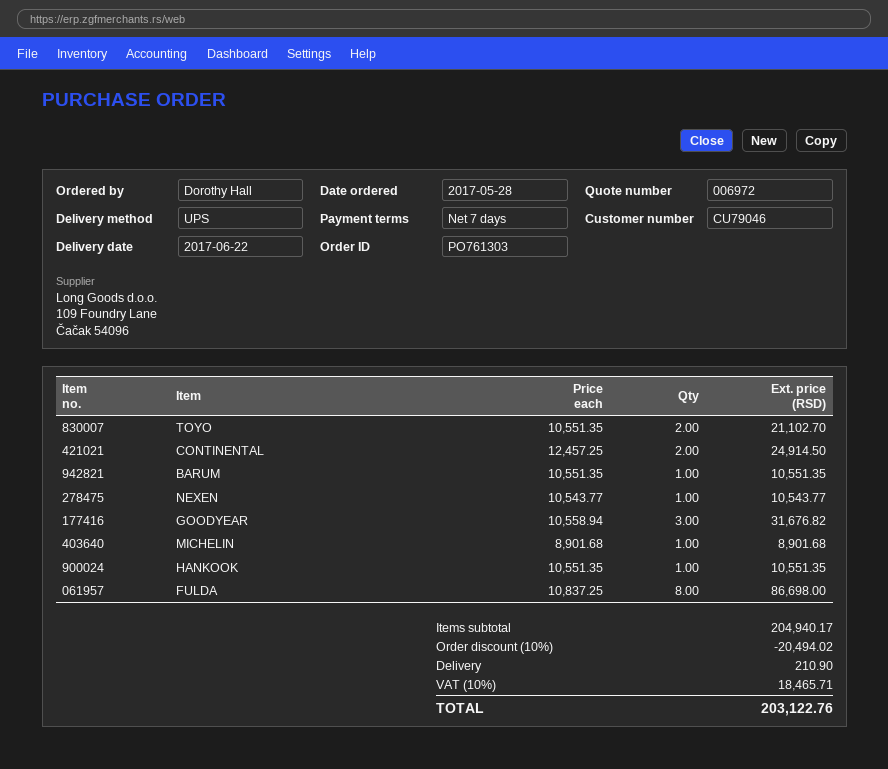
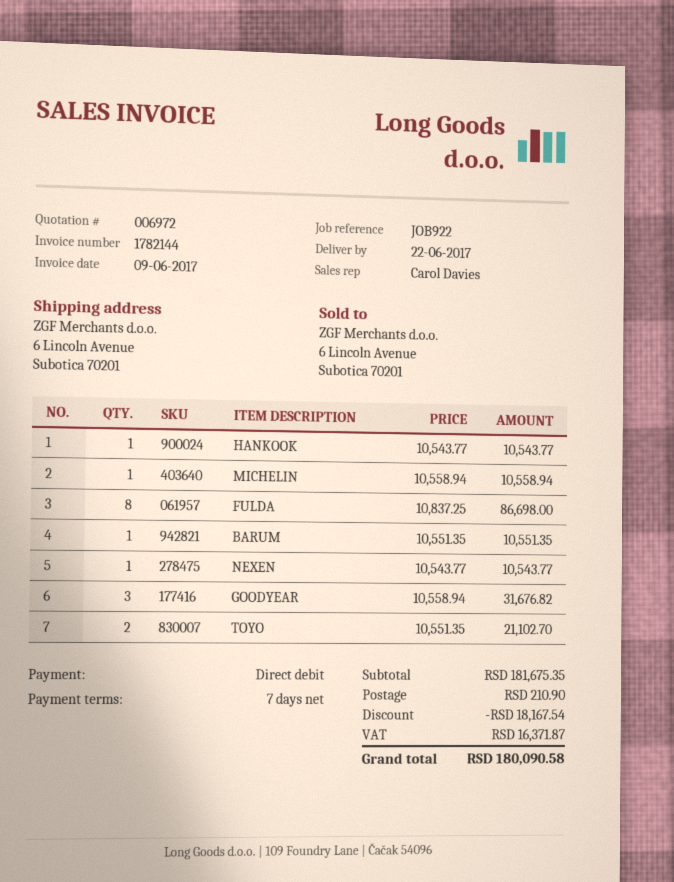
CONTINENTAL: 2 x 12457.25 = 24914.50 -> none
MICHELIN: 1 x 8901.68 = 8901.68 -> 1 x 10558.94 = 10558.94
HANKOOK: 1 x 10551.35 = 10551.35 -> 1 x 10543.77 = 10543.77
subtotal: 204940.17 -> 181675.35
discount: 20494.02 -> 18167.54
tax: 18465.71 -> 16371.87
total: 203122.76 -> 180090.58

